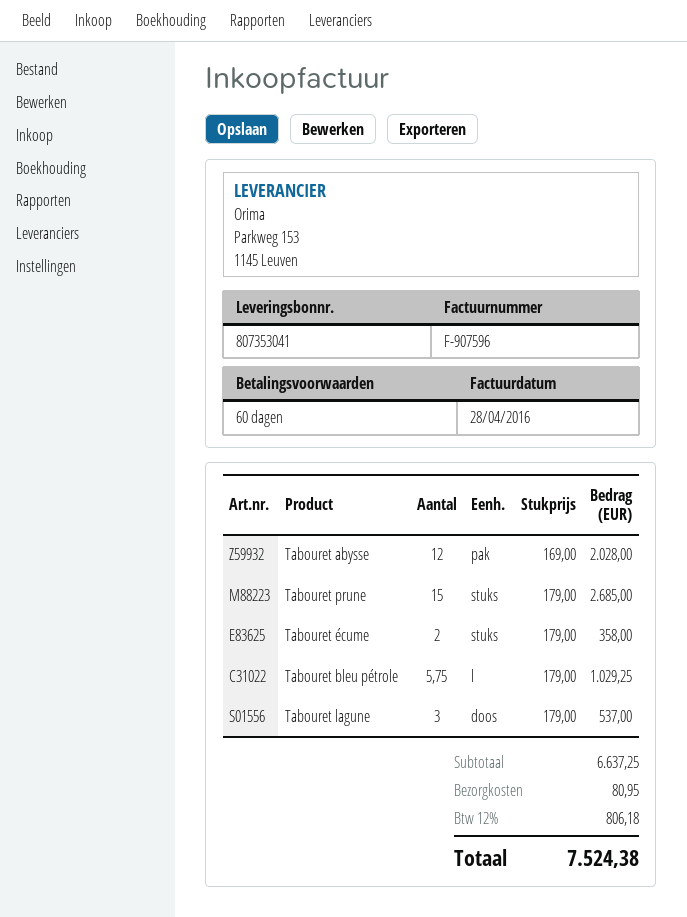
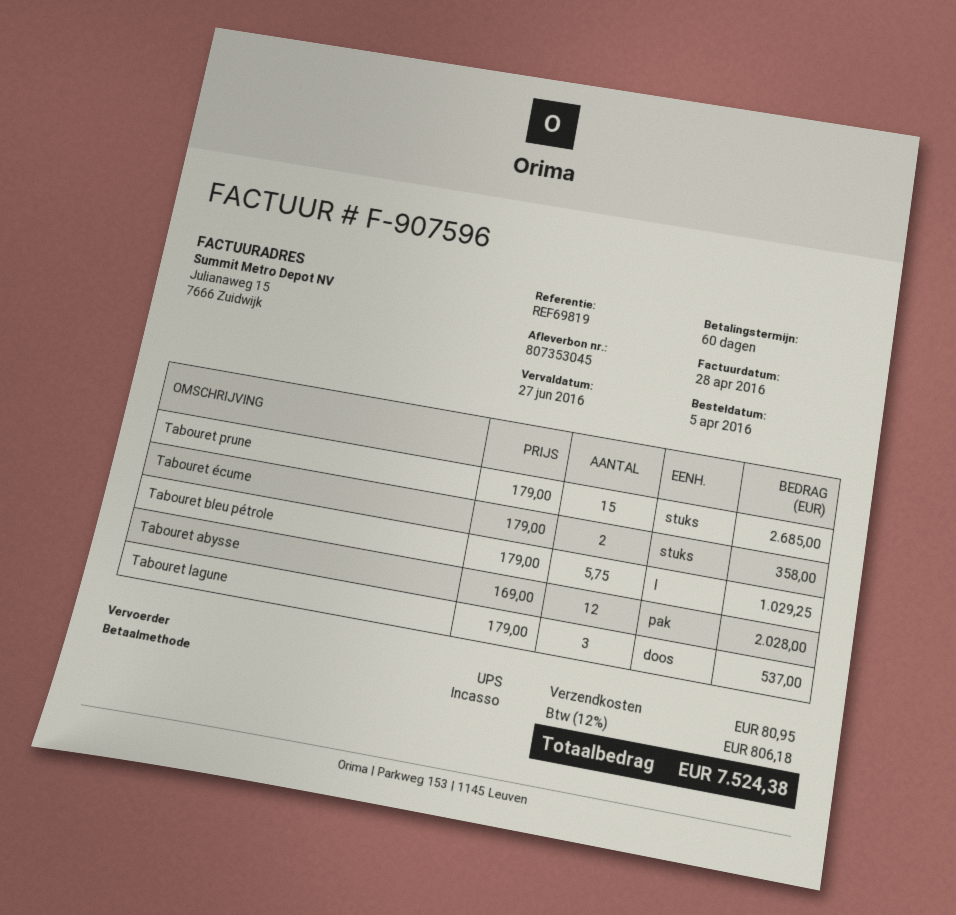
delivery note number: 807353041 -> 807353045

